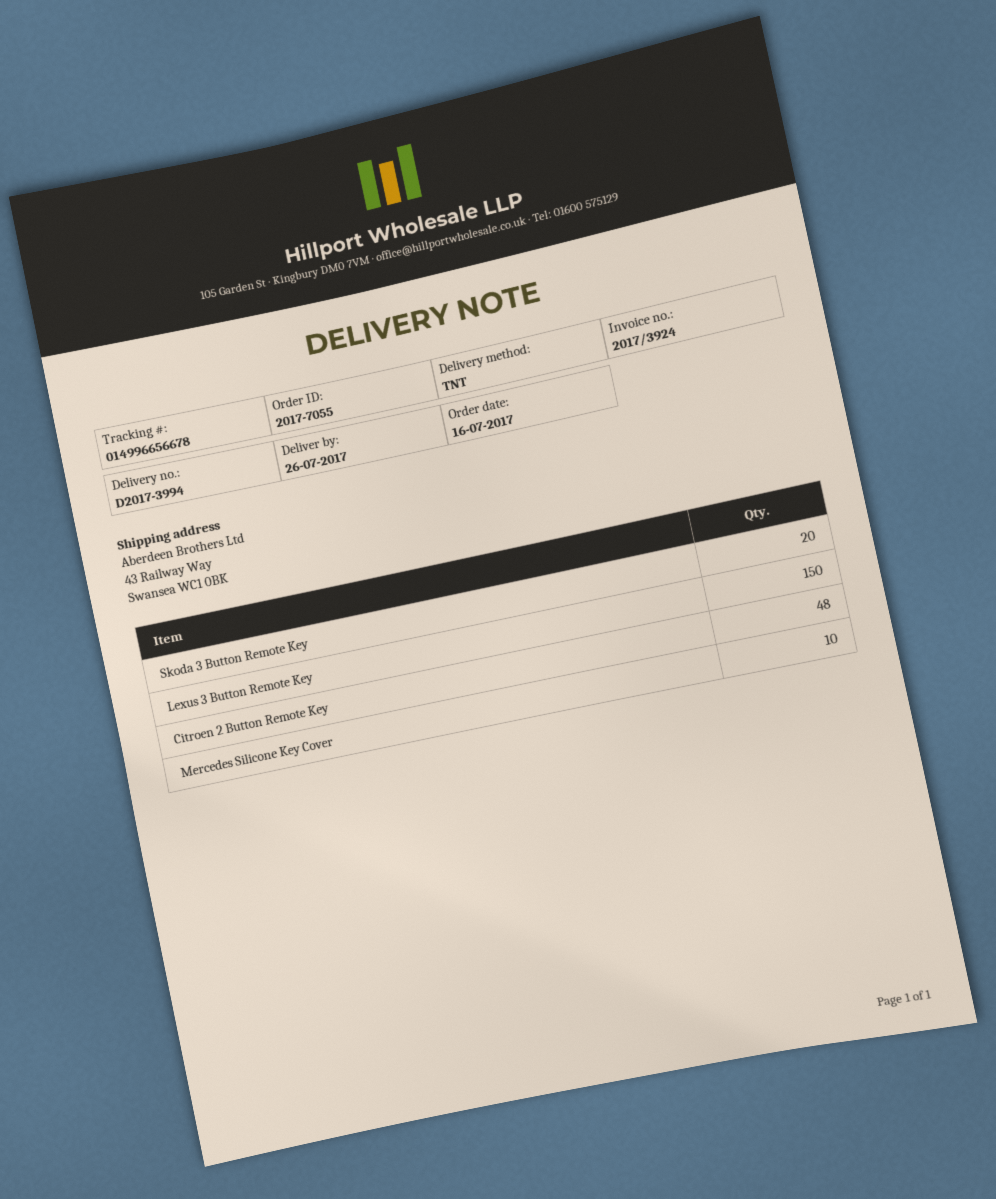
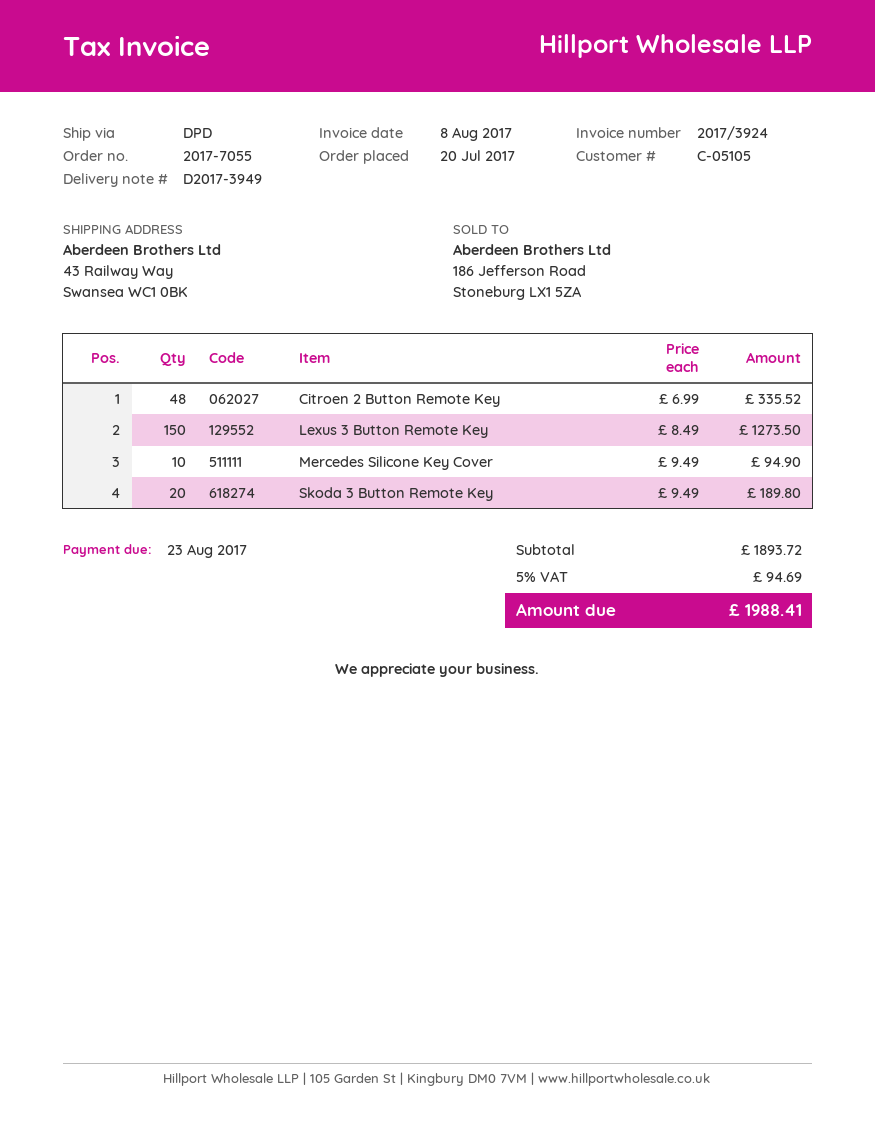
order date: 2017-07-16 -> 2017-07-20
delivery note number: D2017-3994 -> D2017-3949
shipping method: TNT -> DPD

